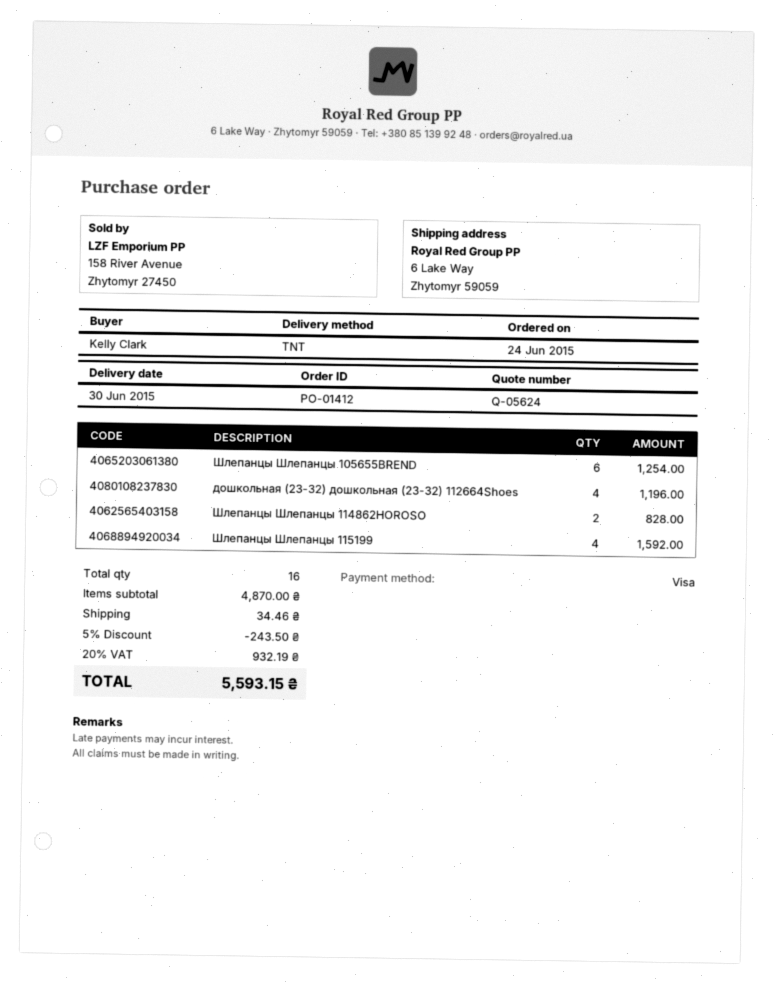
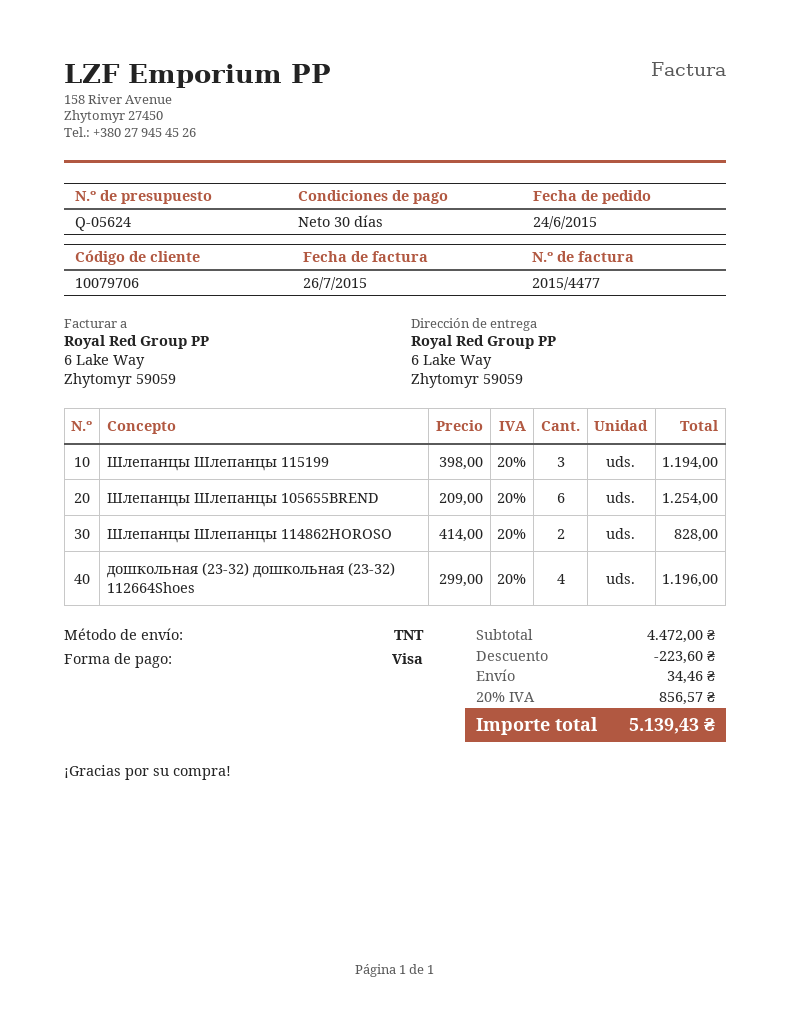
Шлепанцы Шлепанцы 115199: 4 for 1592.00 -> 3 for 1194.00
subtotal: 4870.00 -> 4472.00
discount: 243.50 -> 223.60
tax: 20% = 932.19 -> 20% = 856.57
total: 5593.15 -> 5139.43

